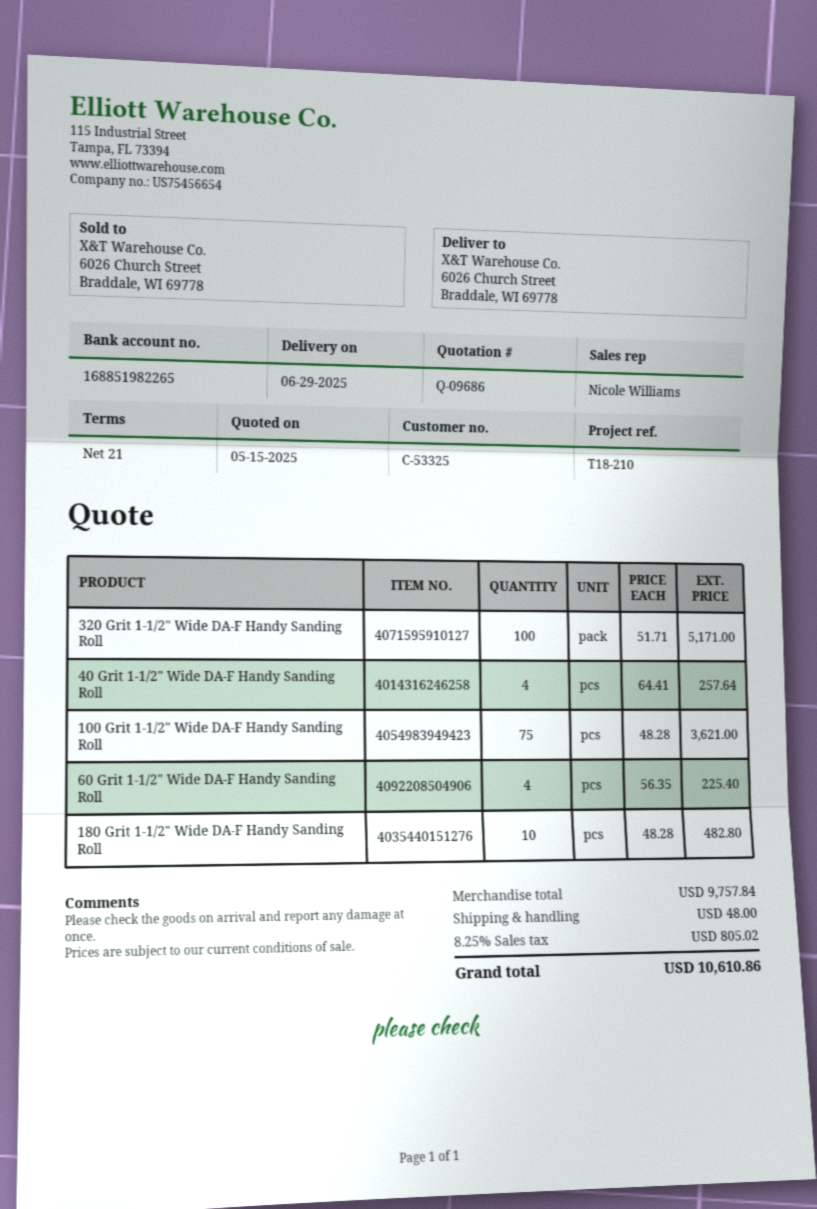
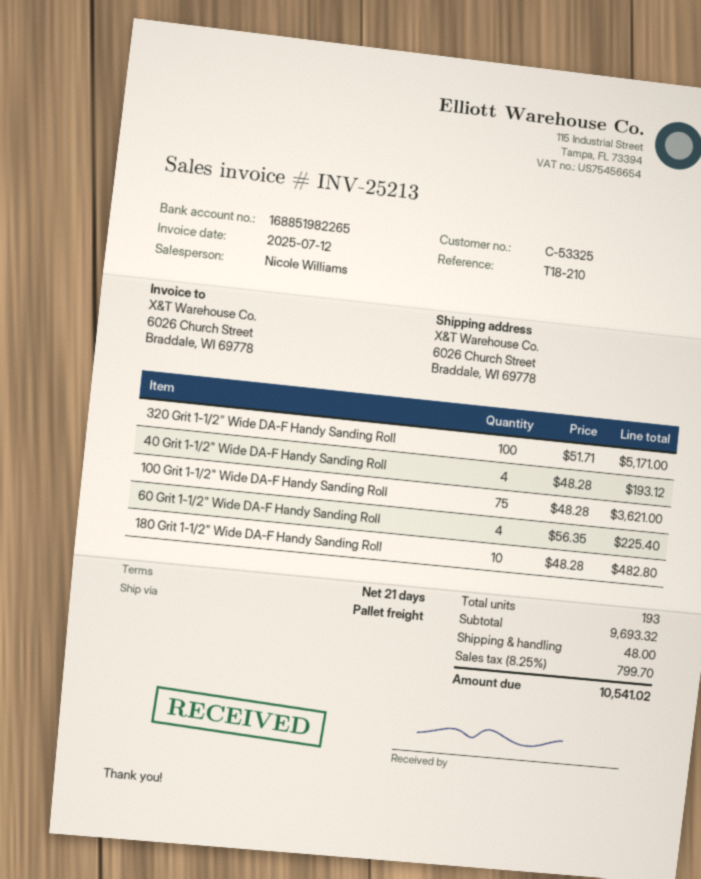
40 Grit 1-1/2" Wide DA-F Handy Sanding Roll: 4 x 64.41 = 257.64 -> 4 x 48.28 = 193.12
subtotal: 9757.84 -> 9693.32
tax: 8.25% = 805.02 -> 8.25% = 799.70
total: 10610.86 -> 10541.02

